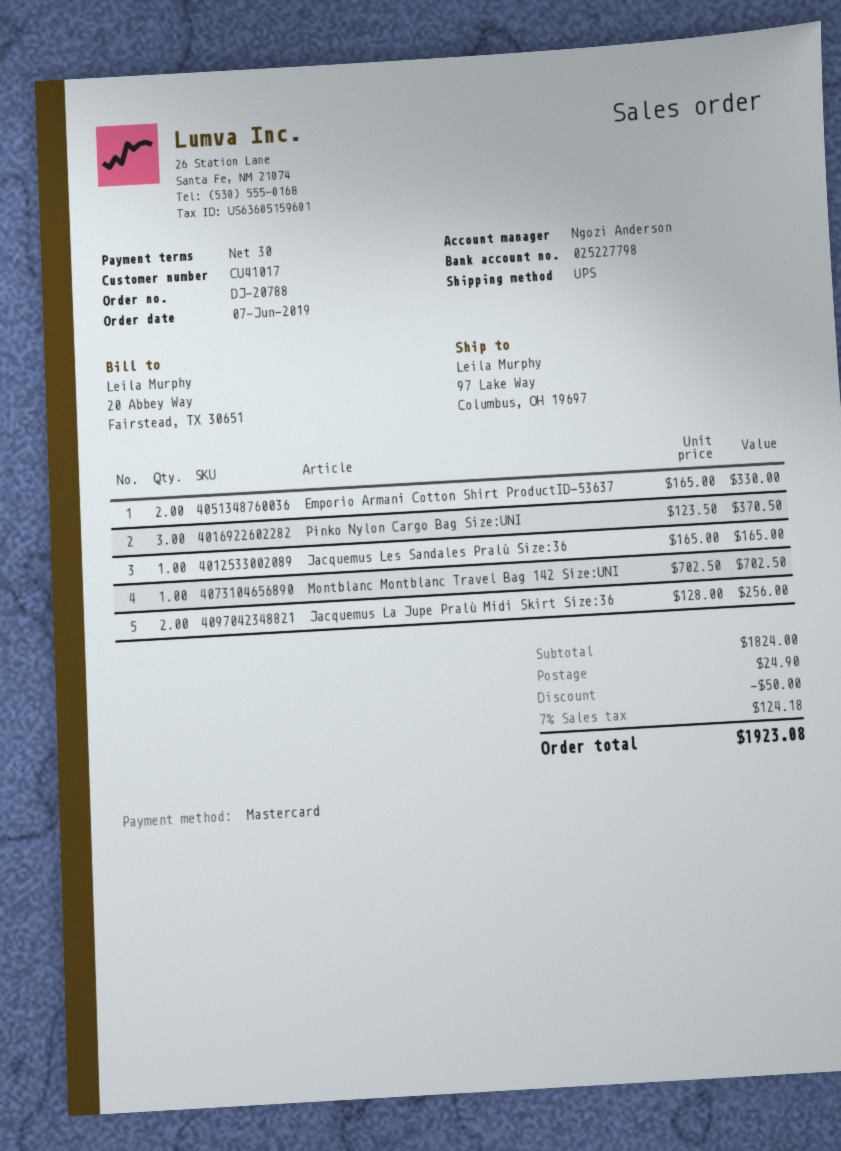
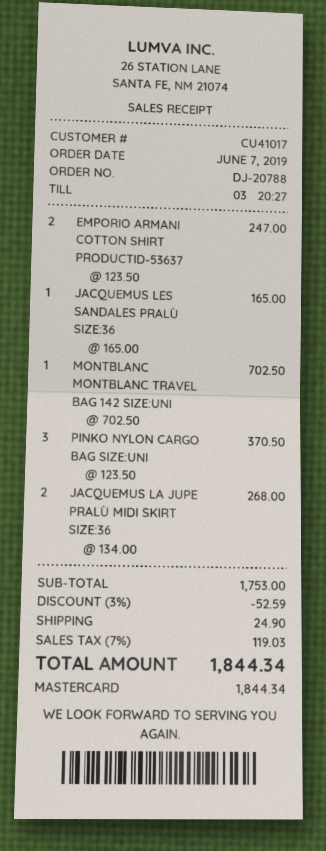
Emporio Armani Cotton Shirt ProductID-53637: 2 x 165.00 = 330.00 -> 2 x 123.50 = 247.00
Jacquemus La Jupe Pralù Midi Skirt Size:36: 2 x 128.00 = 256.00 -> 2 x 134.00 = 268.00
subtotal: 1824.00 -> 1753.00
discount: 50.00 -> 52.59
tax: 7% = 124.18 -> 7% = 119.03
total: 1923.08 -> 1844.34

